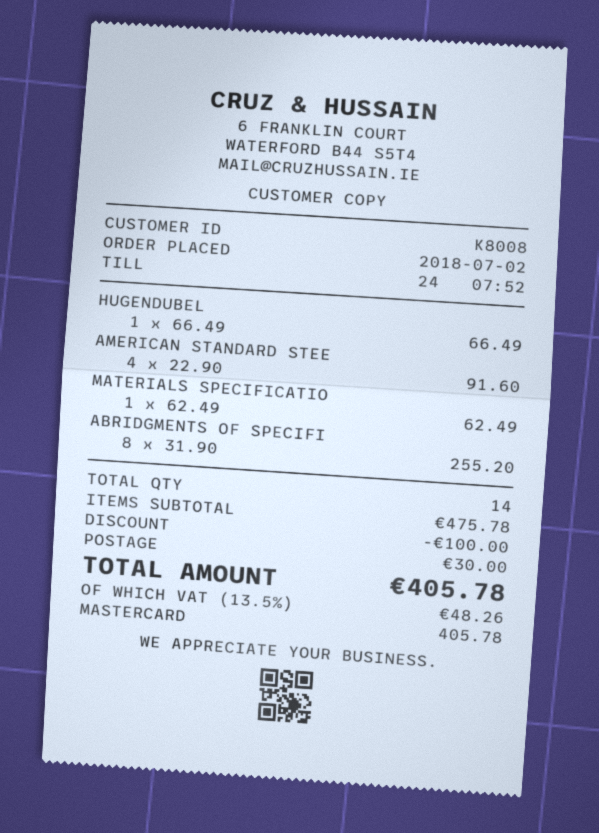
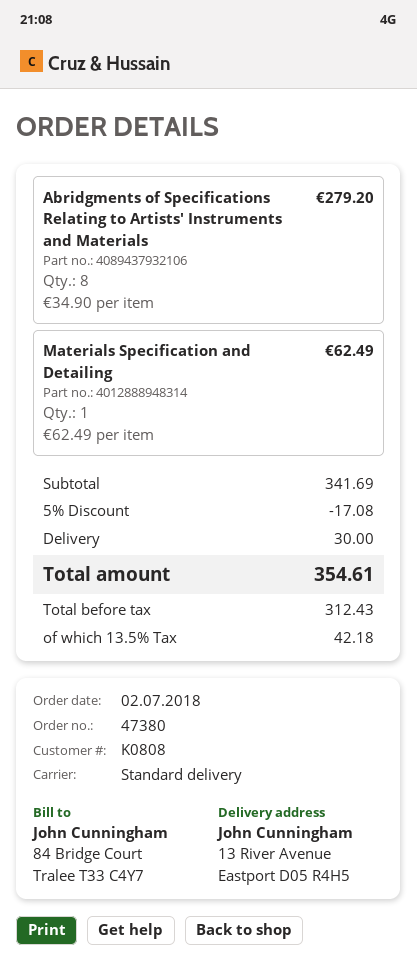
customer number: K8008 -> K0808
HUGENDUBEL: 1 x 66.49 = 66.49 -> none
AMERICAN STANDARD STEE: 4 x 22.90 = 91.60 -> none
ABRIDGMENTS OF SPECIFI: 8 x 31.90 = 255.20 -> 8 x 34.90 = 279.20
subtotal: 475.78 -> 341.69
discount: 100.00 -> 17.08
tax: 13.5% = 48.26 -> 13.5% = 42.18
total: 405.78 -> 354.61

